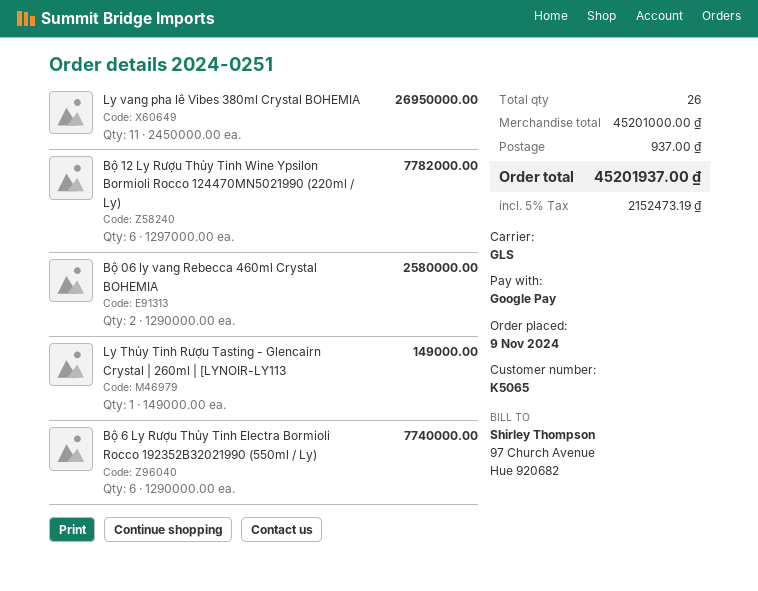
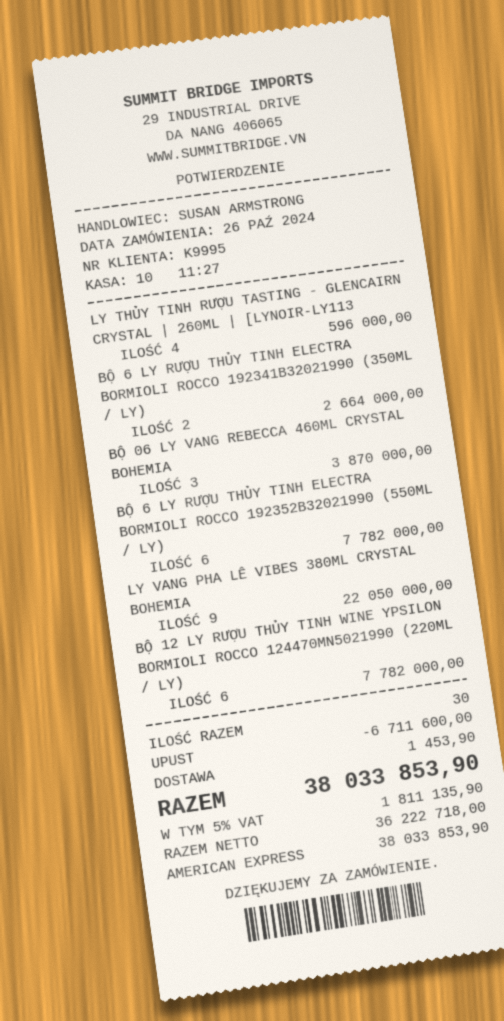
order date: 2024-11-09 -> 2024-10-26
customer number: K5065 -> K9995
payment method: Google Pay -> American Express
Ly vang pha lê Vibes 380ml Crystal BOHEMIA: 11 for 26950000.00 -> 9 for 22050000.00
Bộ 06 ly vang Rebecca 460ml Crystal BOHEMIA: 2 for 2580000.00 -> 3 for 3870000.00
Ly Thủy Tinh Rượu Tasting - Glencairn Crystal | 260ml | [LYNOIR-LY113: 1 for 149000.00 -> 4 for 596000.00
Bộ 6 Ly Rượu Thủy Tinh Electra Bormioli Rocco 192352B32021990 (550ml / Ly): 6 for 7740000.00 -> 6 for 7782000.00
BỘ 6 LY RƯỢU THỦY TINH ELECTRA BORMIOLI ROCCO 192341B32021990 (350ML / LY): none -> 2 for 2664000.00
total quantity: 26 -> 30
discount: none -> 6711600.00
shipping: 937.00 -> 1453.90
tax: 5% = 2152473.19 -> 5% = 1811135.90
total: 45201937.00 -> 38033853.90

